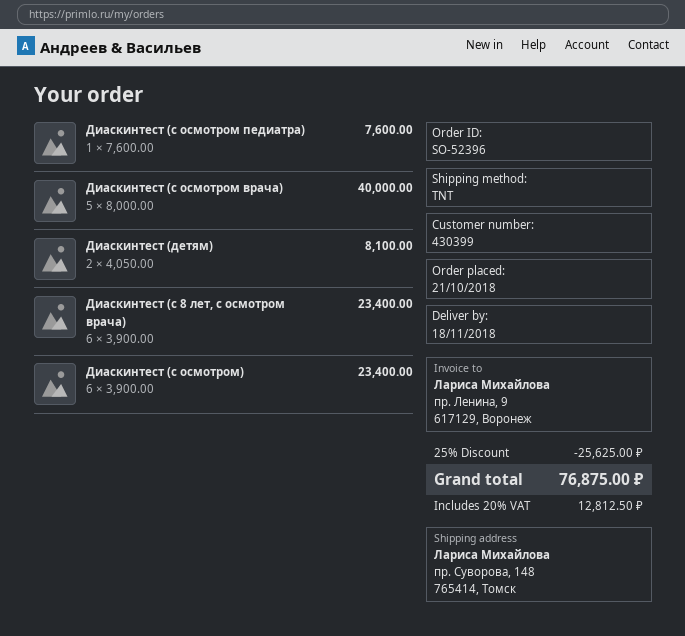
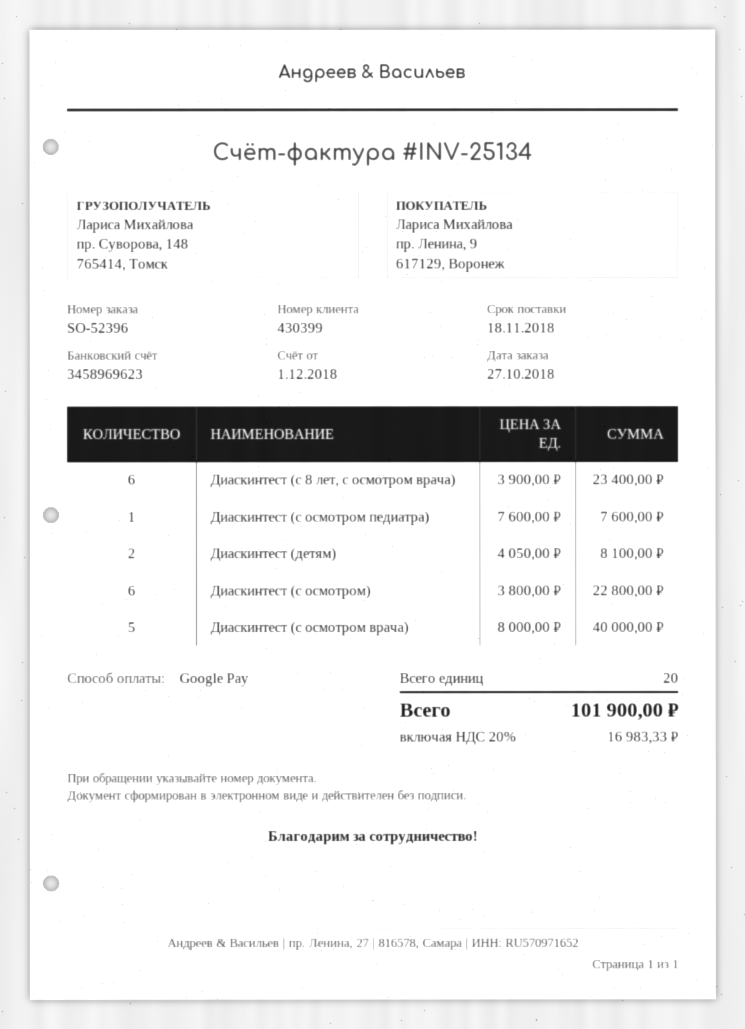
order date: 2018-10-21 -> 2018-10-27
Диаскинтест (с осмотром): 6 x 3900.00 = 23400.00 -> 6 x 3800.00 = 22800.00
discount: 25% = 25625.00 -> none
tax: 20% = 12812.50 -> 20% = 16983.33
total: 76875.00 -> 101900.00

